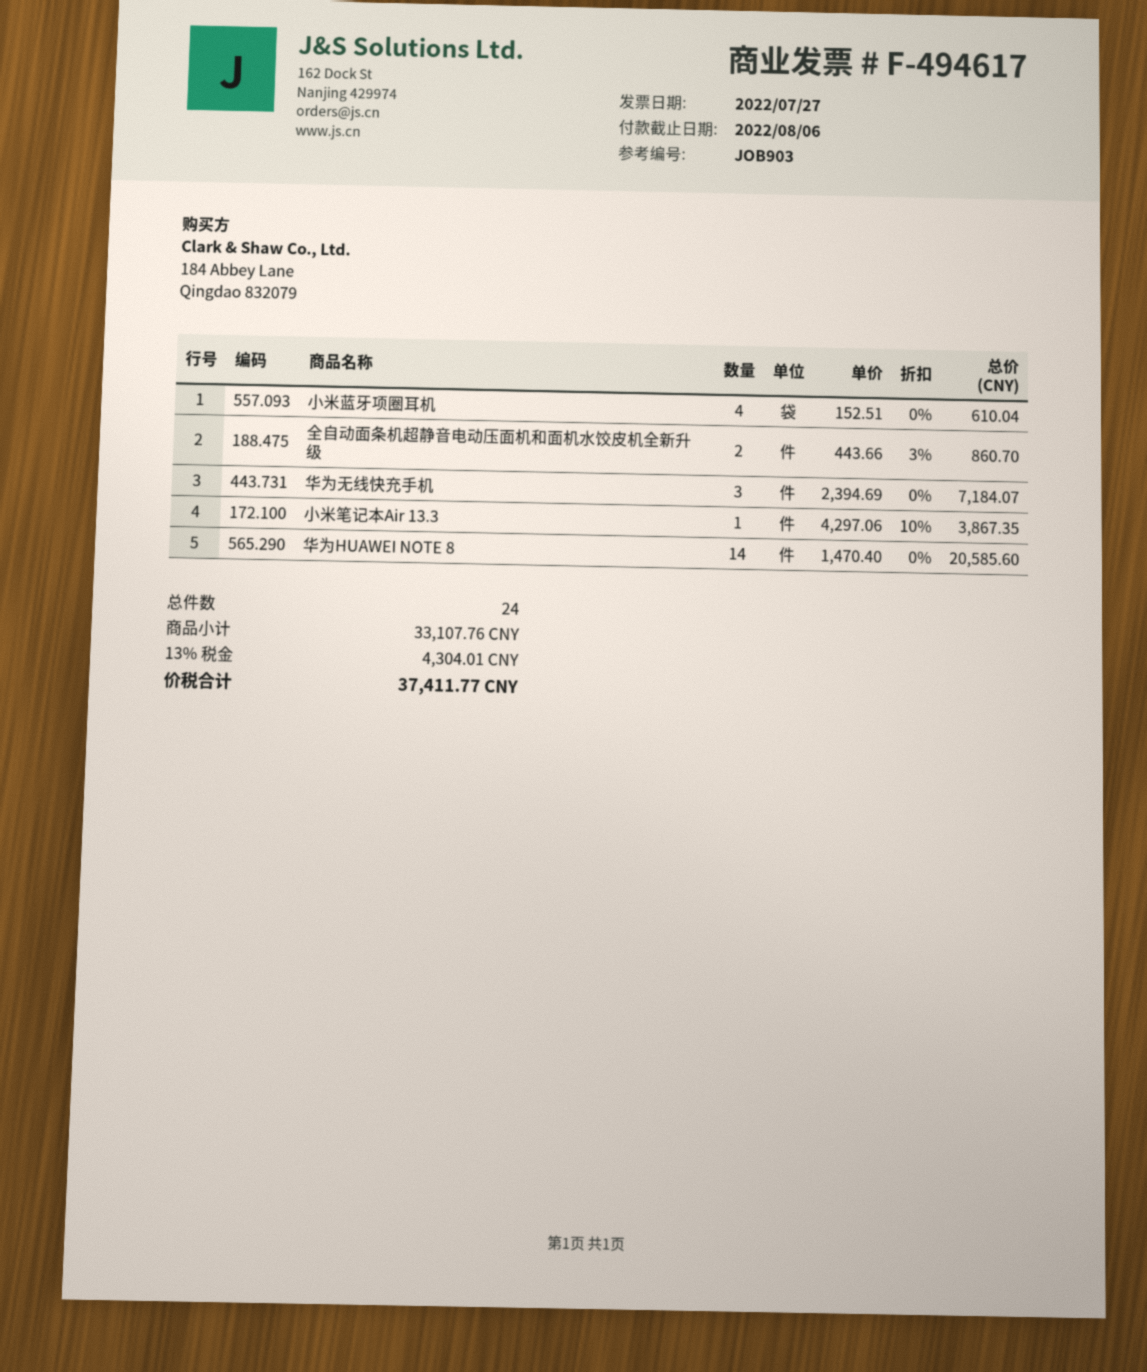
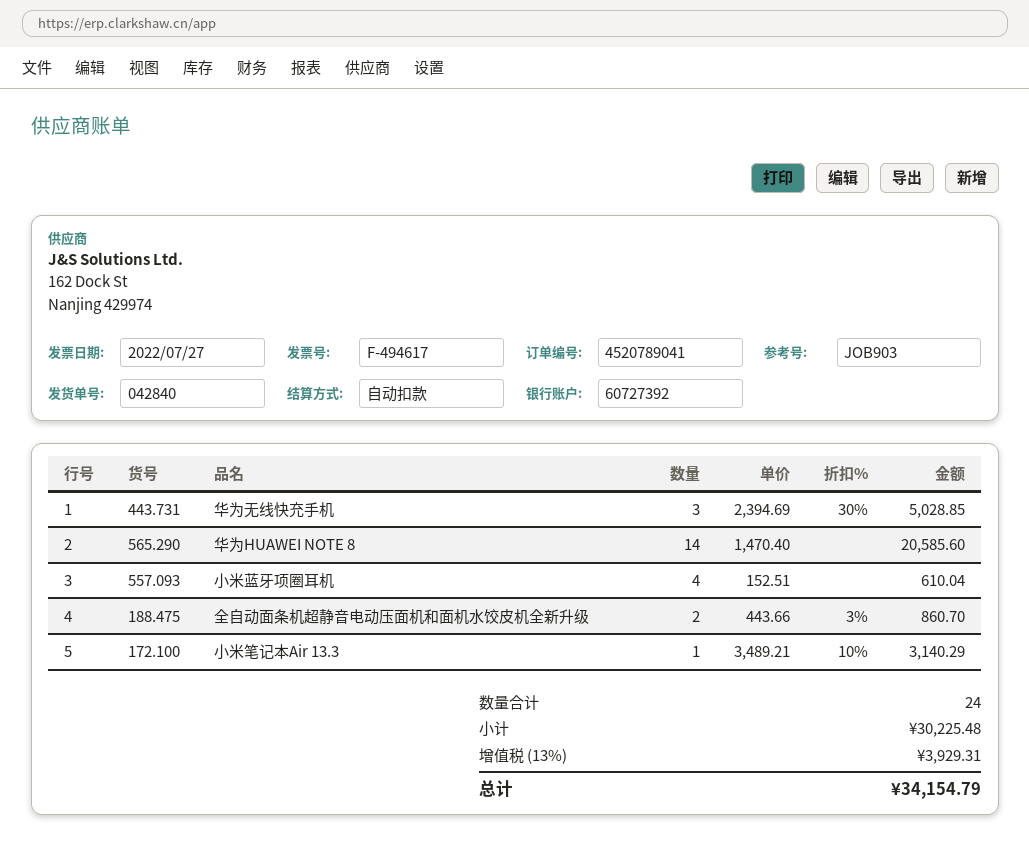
华为无线快充手机: 3 x 2394.69 = 7184.07 -> 3 x 2394.69 - 30% = 5028.85
小米笔记本Air 13.3: 1 x 4297.06 - 10% = 3867.35 -> 1 x 3489.21 - 10% = 3140.29
subtotal: 33107.76 -> 30225.48
tax: 13% = 4304.01 -> 13% = 3929.31
total: 37411.77 -> 34154.79

